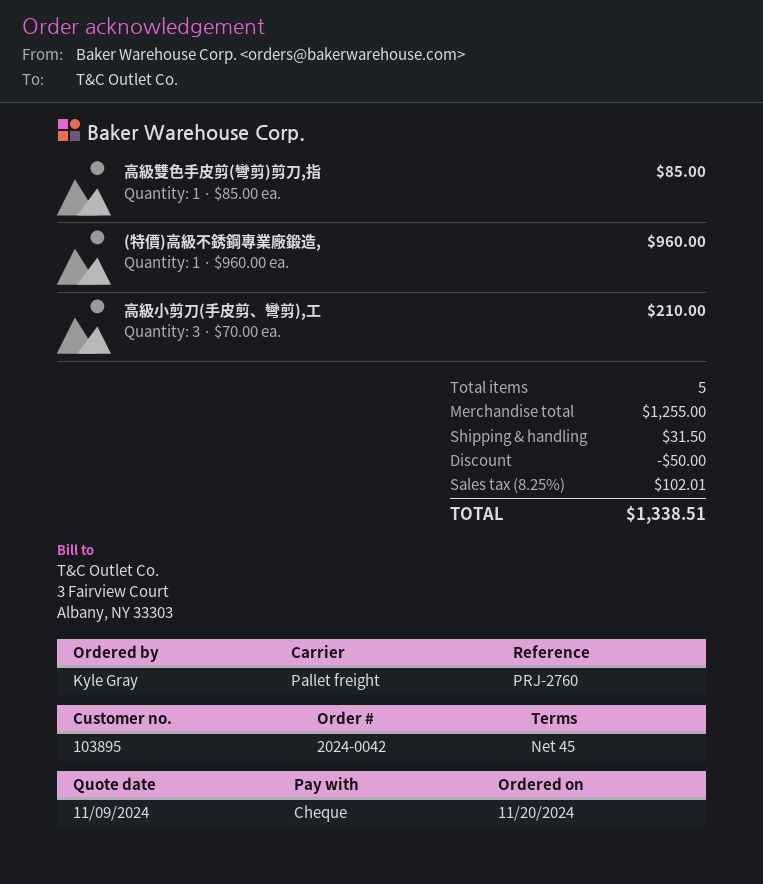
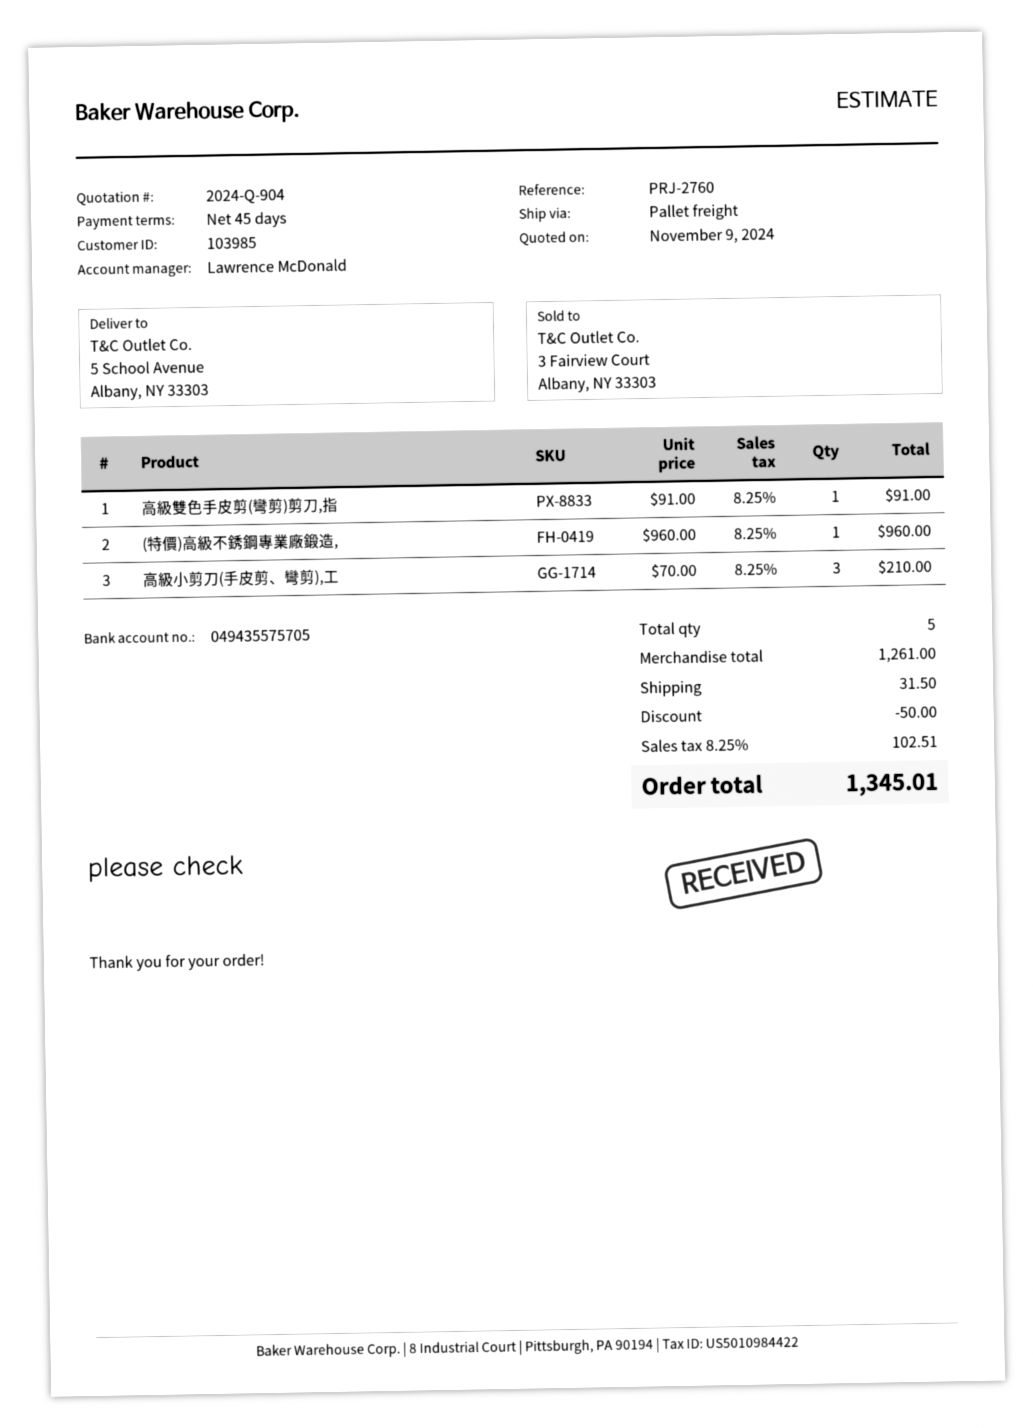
customer number: 103895 -> 103985
高級雙色手皮剪(彎剪)剪刀,指: 1 x 85.00 = 85.00 -> 1 x 91.00 = 91.00
subtotal: 1255.00 -> 1261.00
tax: 8.25% = 102.01 -> 8.25% = 102.51
total: 1338.51 -> 1345.01

